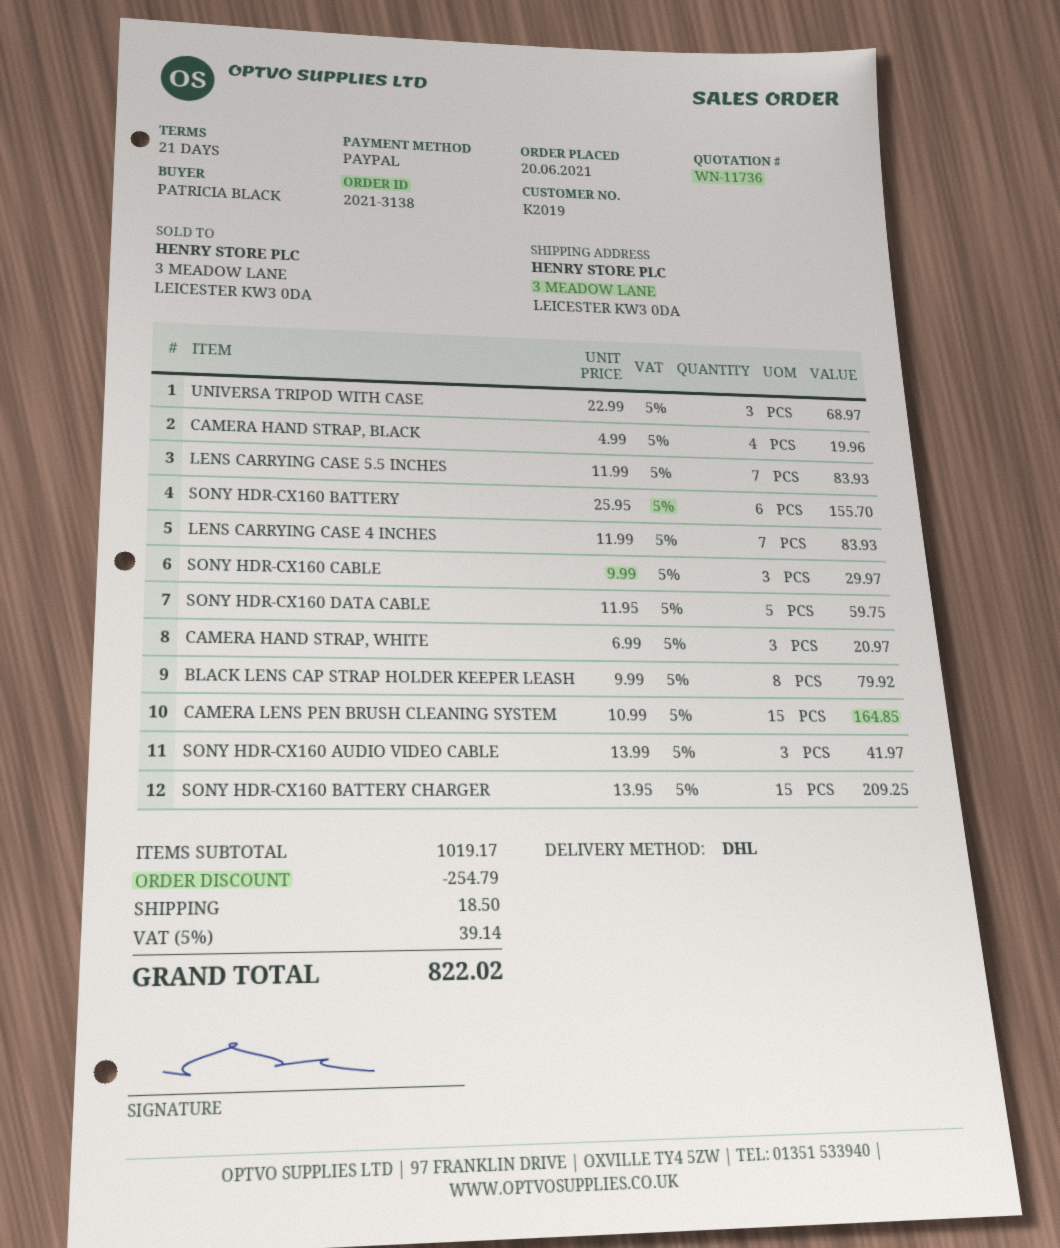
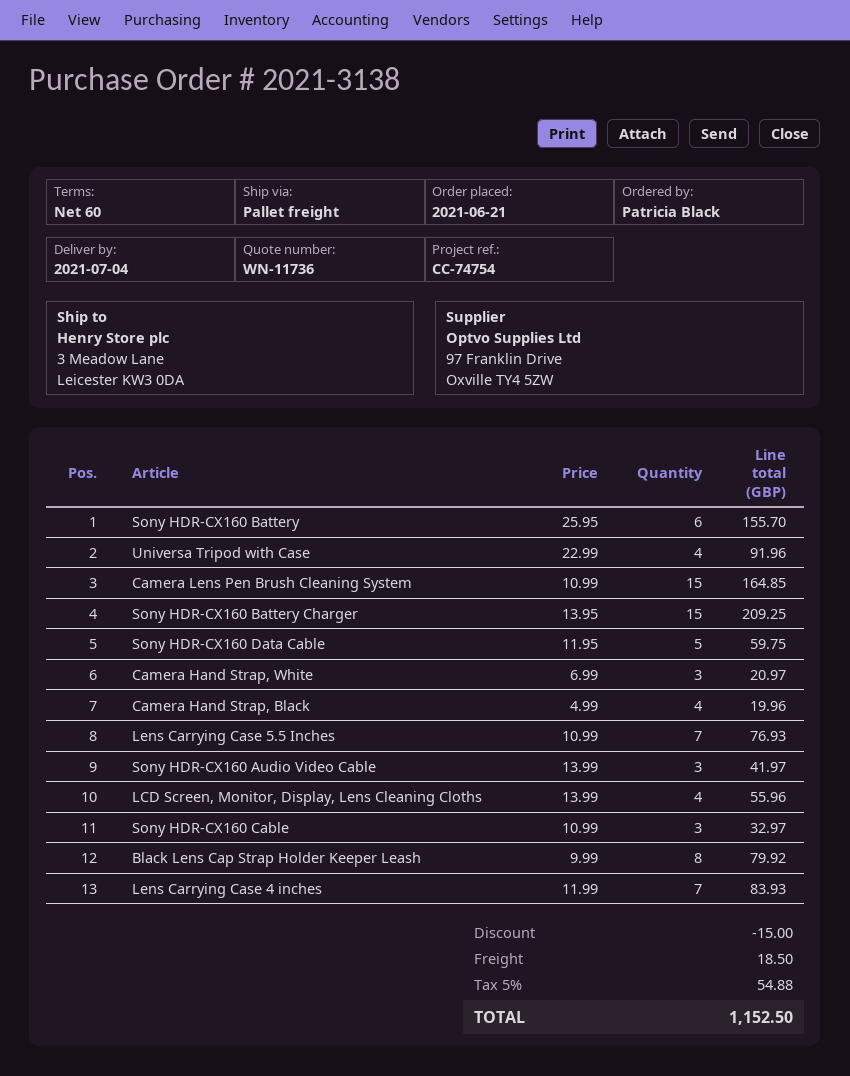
order date: 2021-06-20 -> 2021-06-21
payment terms: 21 days -> 60 days
shipping method: DHL -> pallet freight
UNIVERSA TRIPOD WITH CASE: 3 x 22.99 = 68.97 -> 4 x 22.99 = 91.96
LENS CARRYING CASE 5.5 INCHES: 7 x 11.99 = 83.93 -> 7 x 10.99 = 76.93
SONY HDR-CX160 CABLE: 3 x 9.99 = 29.97 -> 3 x 10.99 = 32.97
LCD Screen, Monitor, Display, Lens Cleaning Cloths: none -> 4 x 13.99 = 55.96
discount: 254.79 -> 15.00
tax: 5% = 39.14 -> 5% = 54.88
total: 822.02 -> 1152.50

